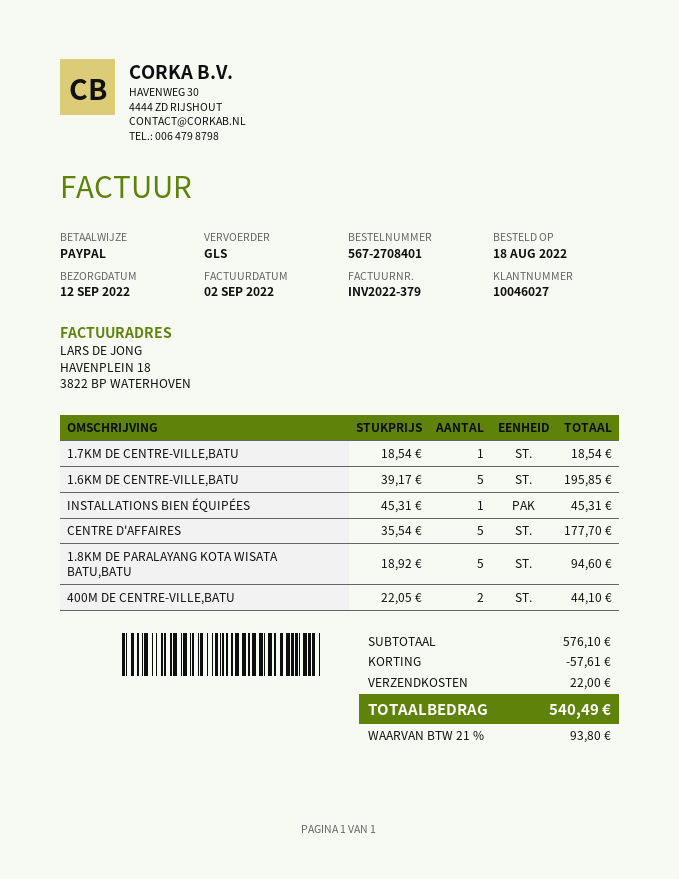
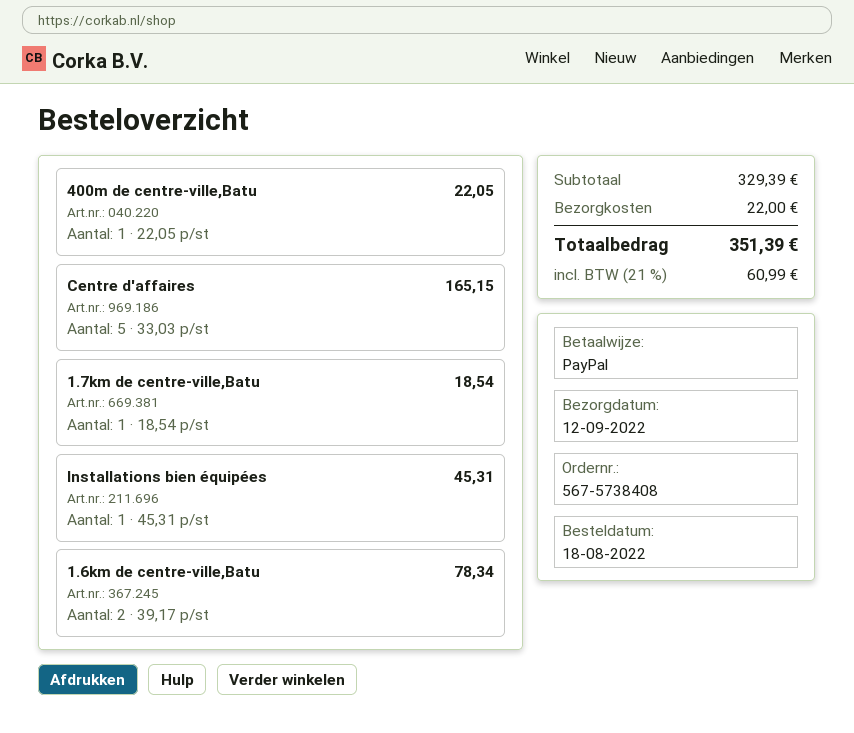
order number: 567-2708401 -> 567-5738408
1.6KM DE CENTRE-VILLE,BATU: 5 x 39.17 = 195.85 -> 2 x 39.17 = 78.34
CENTRE D'AFFAIRES: 5 x 35.54 = 177.70 -> 5 x 33.03 = 165.15
1.8KM DE PARALAYANG KOTA WISATA BATU,BATU: 5 x 18.92 = 94.60 -> none
400M DE CENTRE-VILLE,BATU: 2 x 22.05 = 44.10 -> 1 x 22.05 = 22.05
subtotal: 576.10 -> 329.39
discount: 57.61 -> none
tax: 21% = 93.80 -> 21% = 60.99
total: 540.49 -> 351.39

